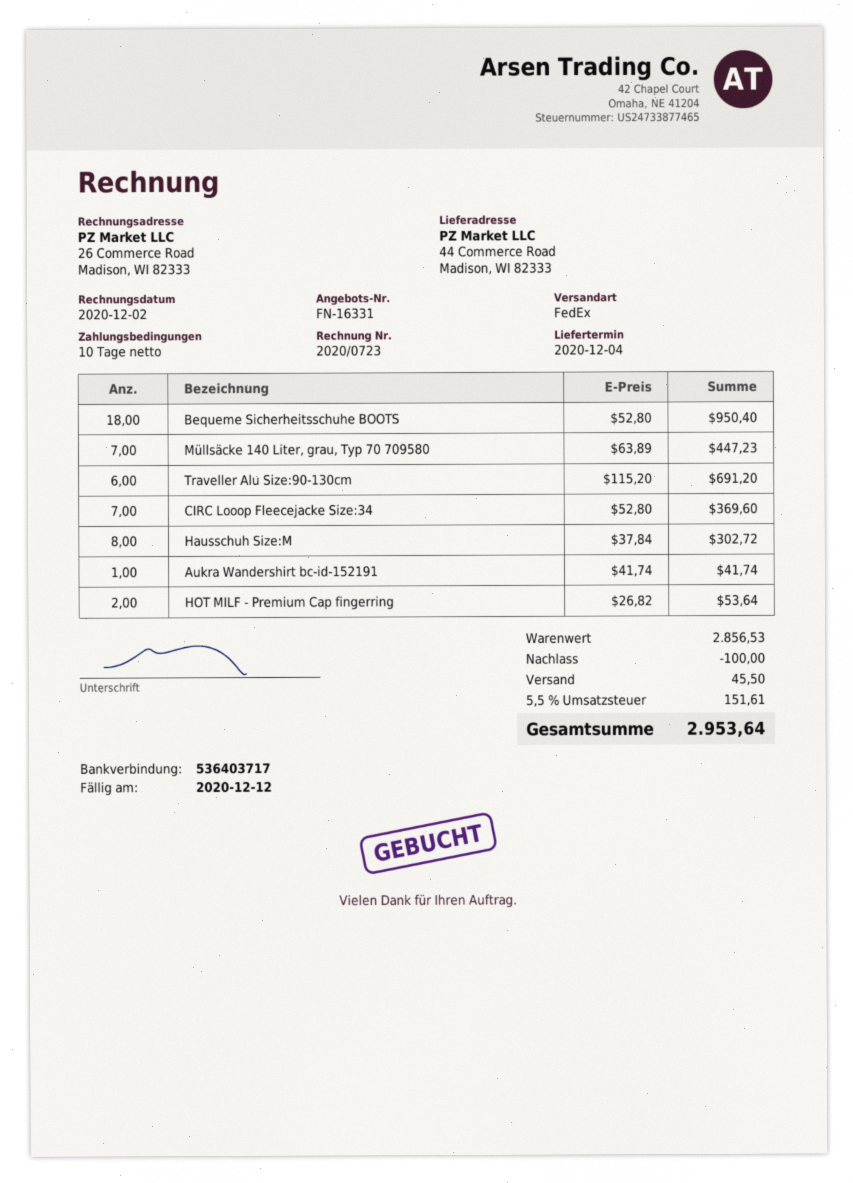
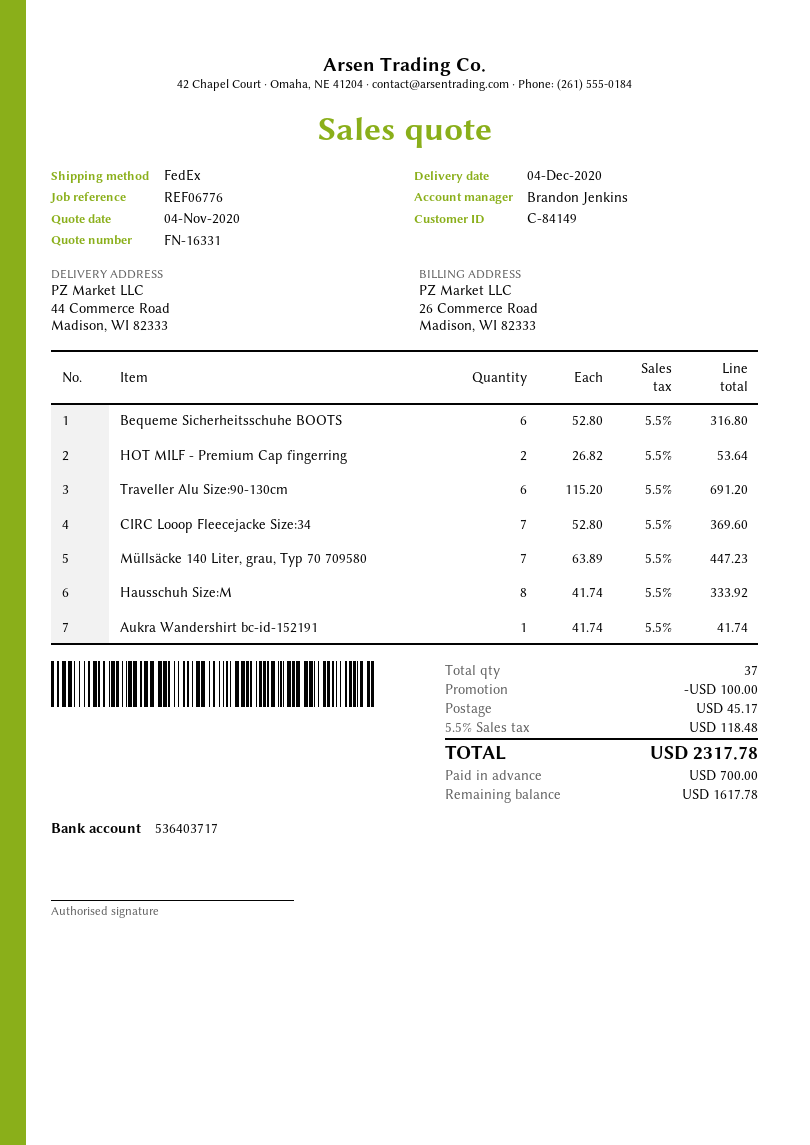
Bequeme Sicherheitsschuhe BOOTS: 18 x 52.80 = 950.40 -> 6 x 52.80 = 316.80
Hausschuh Size:M: 8 x 37.84 = 302.72 -> 8 x 41.74 = 333.92
shipping: 45.50 -> 45.17
tax: 5.5% = 151.61 -> 5.5% = 118.48
total: 2953.64 -> 2317.78

